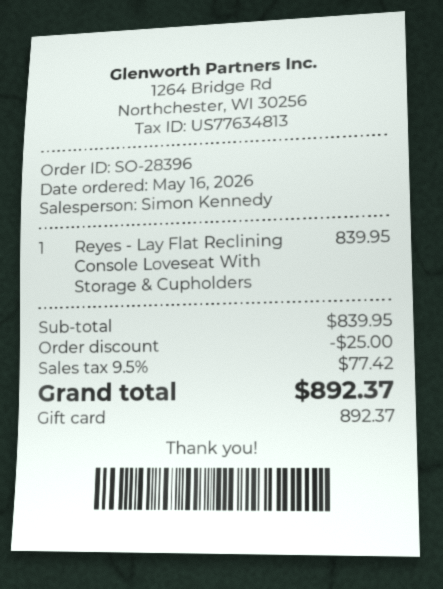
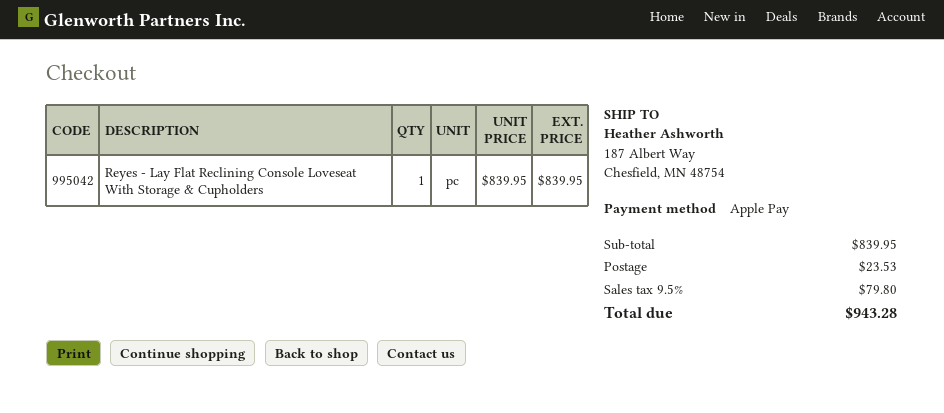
payment method: gift card -> Apple Pay
discount: 25.00 -> none
shipping: none -> 23.53
tax: 9.5% = 77.42 -> 9.5% = 79.80
total: 892.37 -> 943.28

